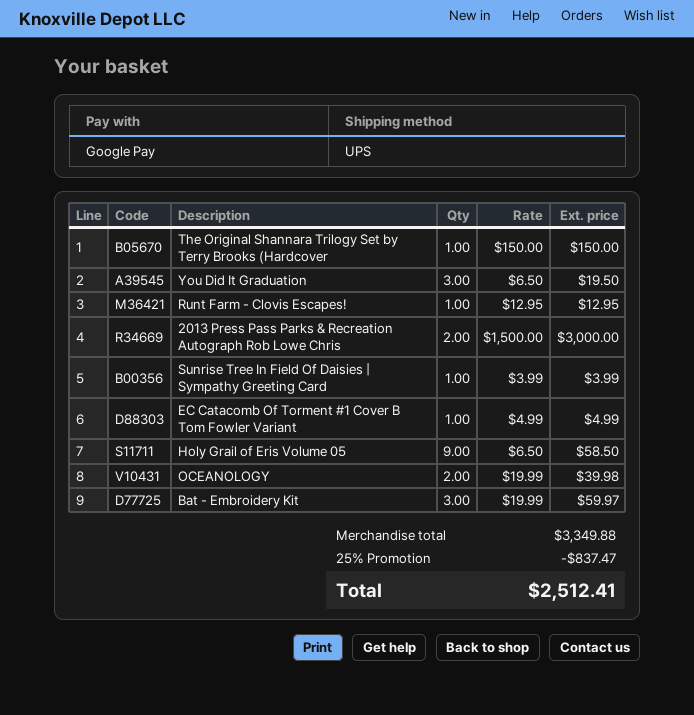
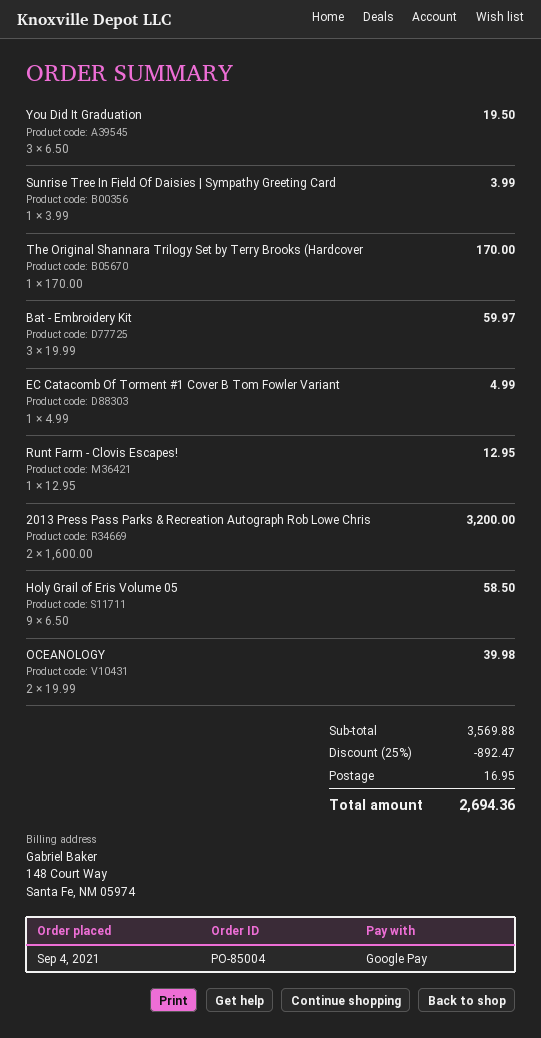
The Original Shannara Trilogy Set by Terry Brooks (Hardcover: 1 x 150.00 = 150.00 -> 1 x 170.00 = 170.00
2013 Press Pass Parks & Recreation Autograph Rob Lowe Chris: 2 x 1500.00 = 3000.00 -> 2 x 1600.00 = 3200.00
subtotal: 3349.88 -> 3569.88
discount: 25% = 837.47 -> 25% = 892.47
shipping: none -> 16.95
total: 2512.41 -> 2694.36

